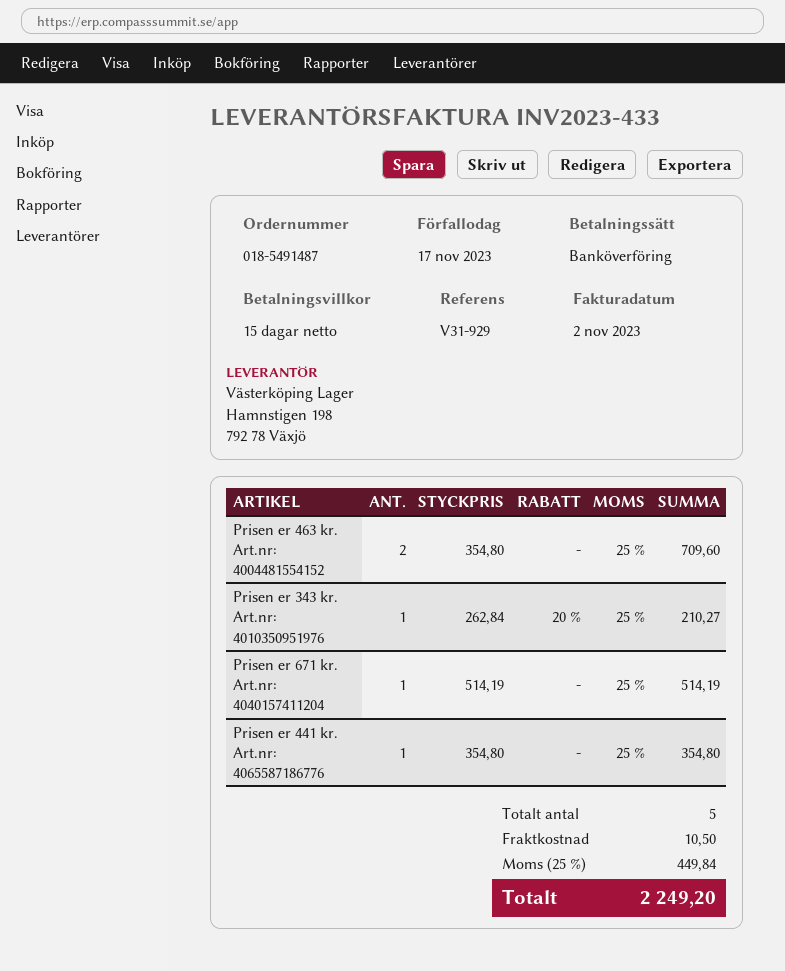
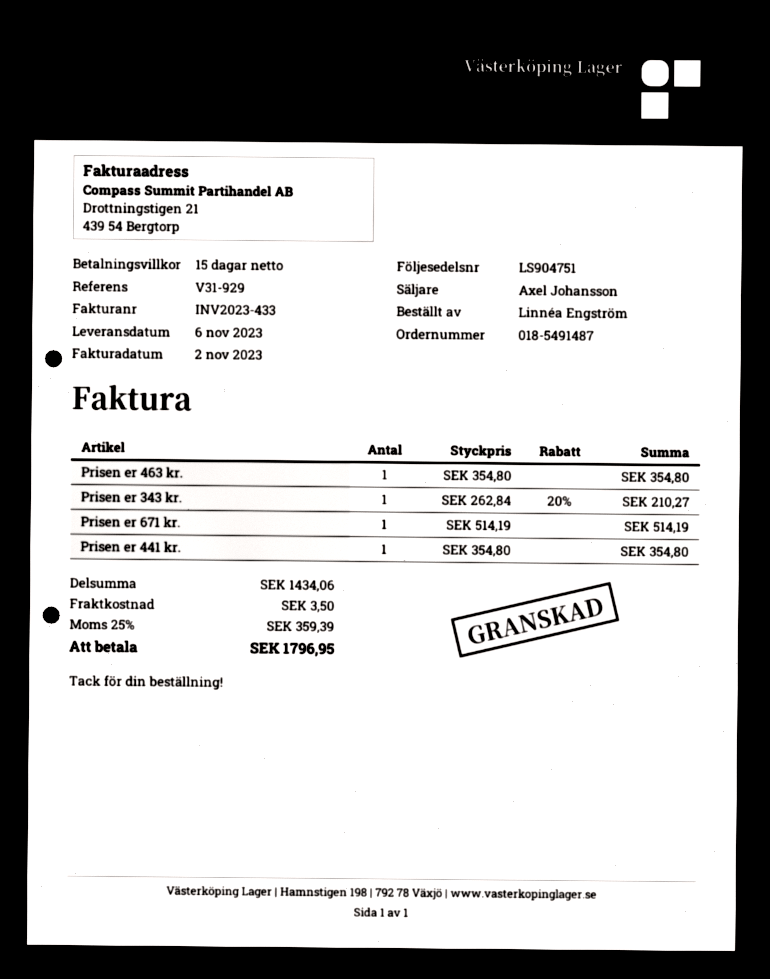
Prisen er 463 kr.: 2 x 354.80 = 709.60 -> 1 x 354.80 = 354.80
shipping: 10.50 -> 3.50
tax: 25% = 449.84 -> 25% = 359.39
total: 2249.20 -> 1796.95

